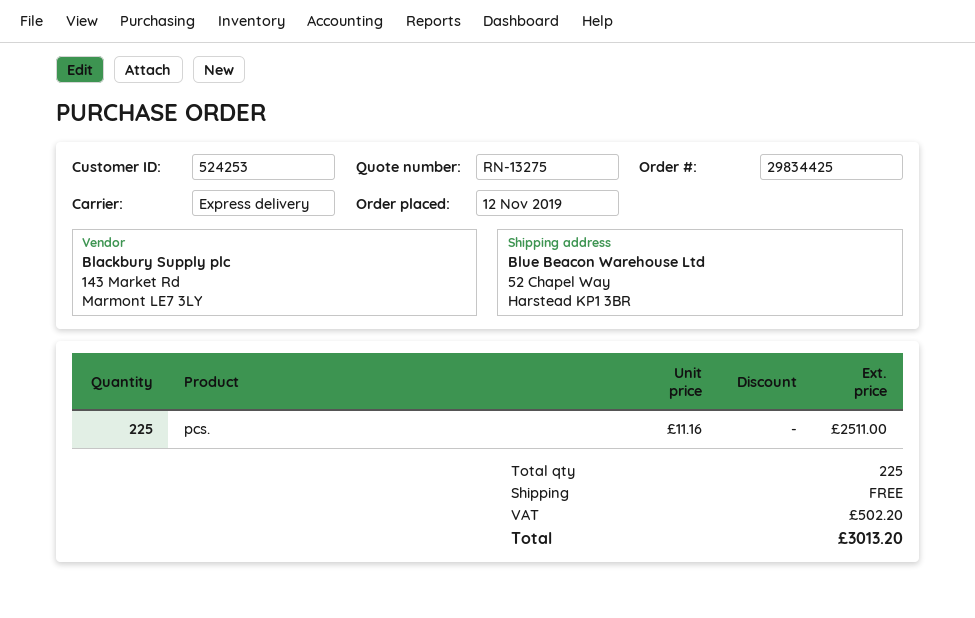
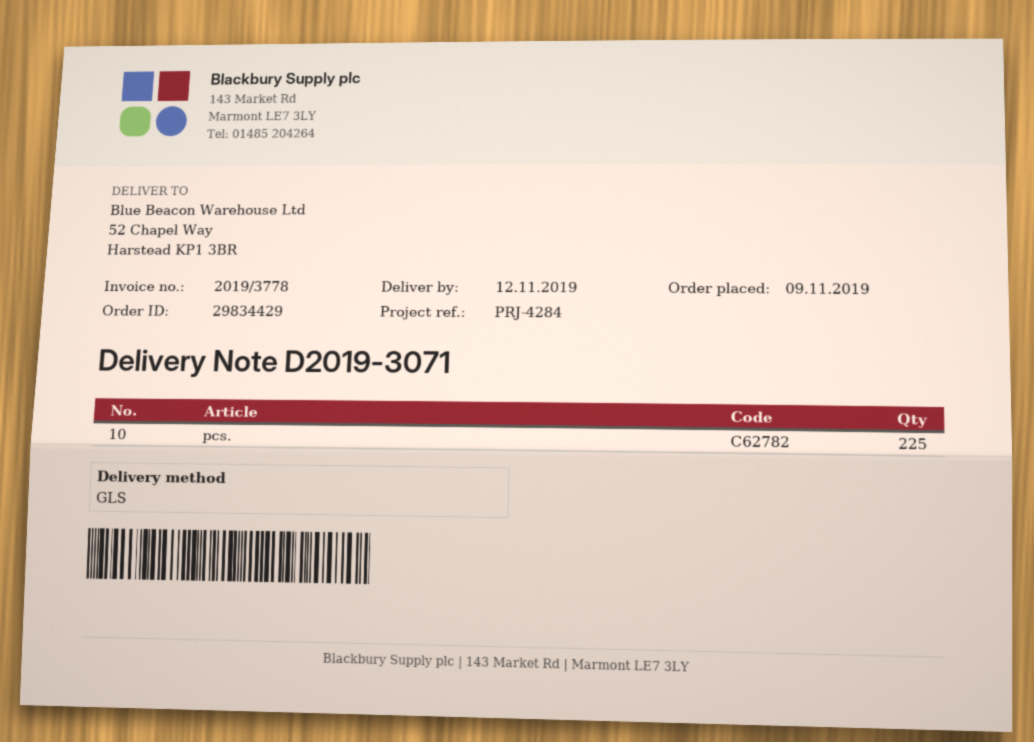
order number: 29834425 -> 29834429
order date: 2019-11-12 -> 2019-11-09
shipping method: express -> GLS

